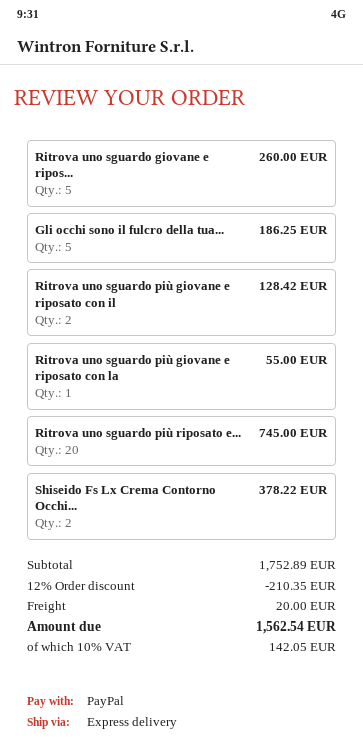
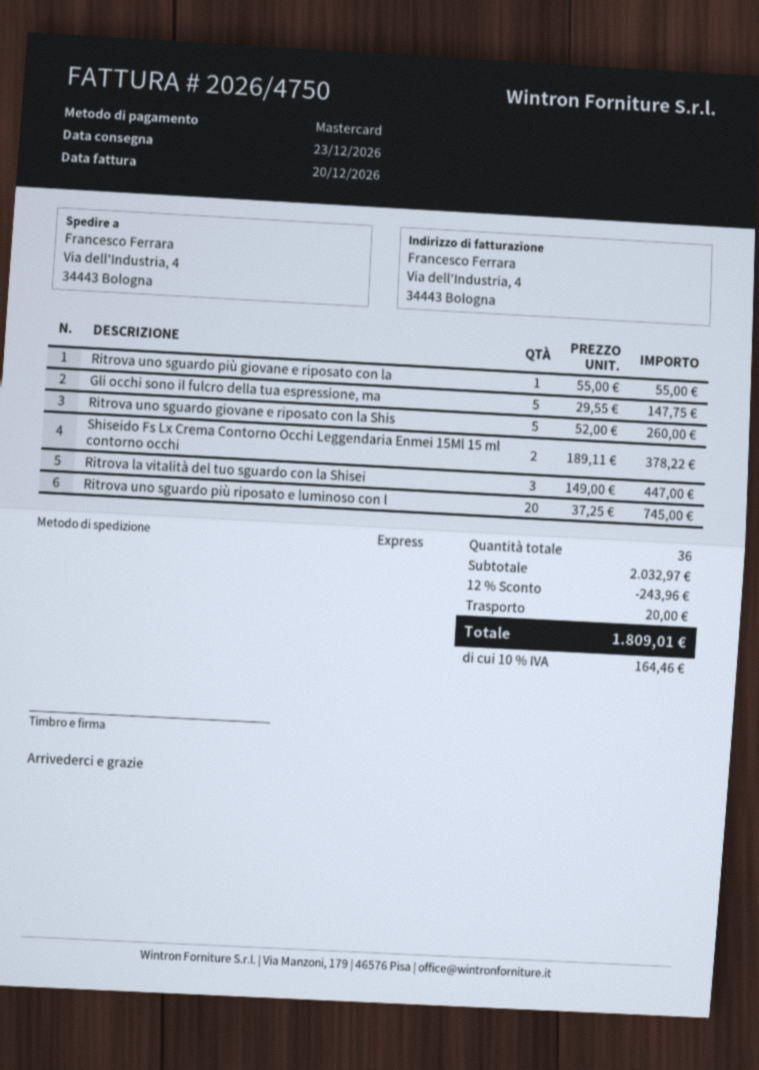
payment method: PayPal -> Mastercard
Gli occhi sono il fulcro della tua...: 5 for 186.25 -> 5 for 147.75
Ritrova uno sguardo più giovane e riposato con il: 2 for 128.42 -> none
Ritrova la vitalità del tuo sguardo con la Shisei: none -> 3 for 447.00
subtotal: 1752.89 -> 2032.97
discount: 12% = 210.35 -> 12% = 243.96
tax: 10% = 142.05 -> 10% = 164.46
total: 1562.54 -> 1809.01

